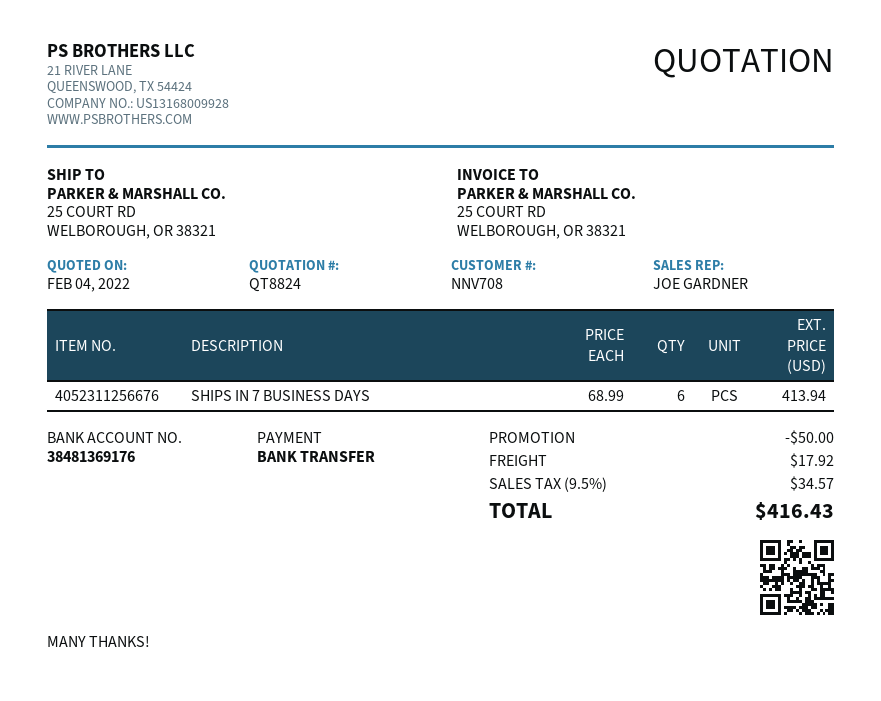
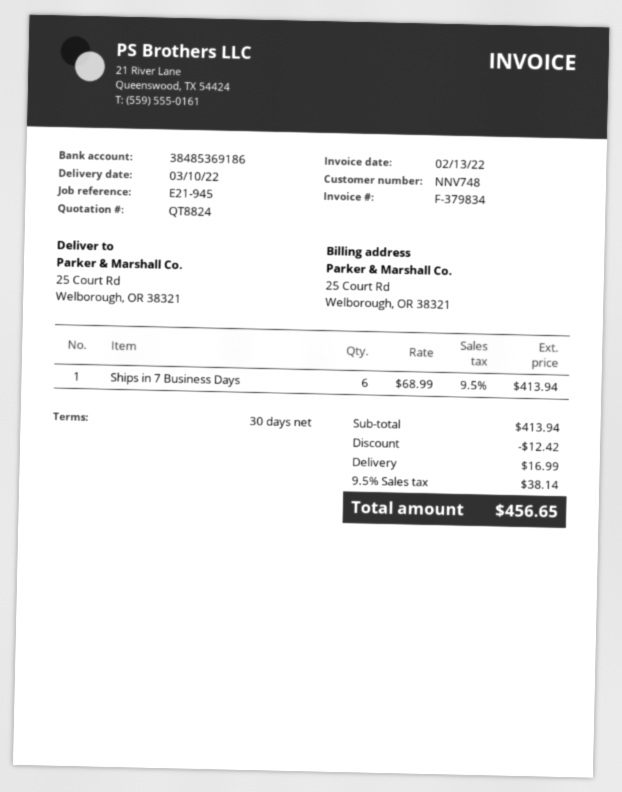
customer number: NNV708 -> NNV748
bank account: 38481369176 -> 38485369186
discount: 50.00 -> 12.42
shipping: 17.92 -> 16.99
tax: 9.5% = 34.57 -> 9.5% = 38.14
total: 416.43 -> 456.65

